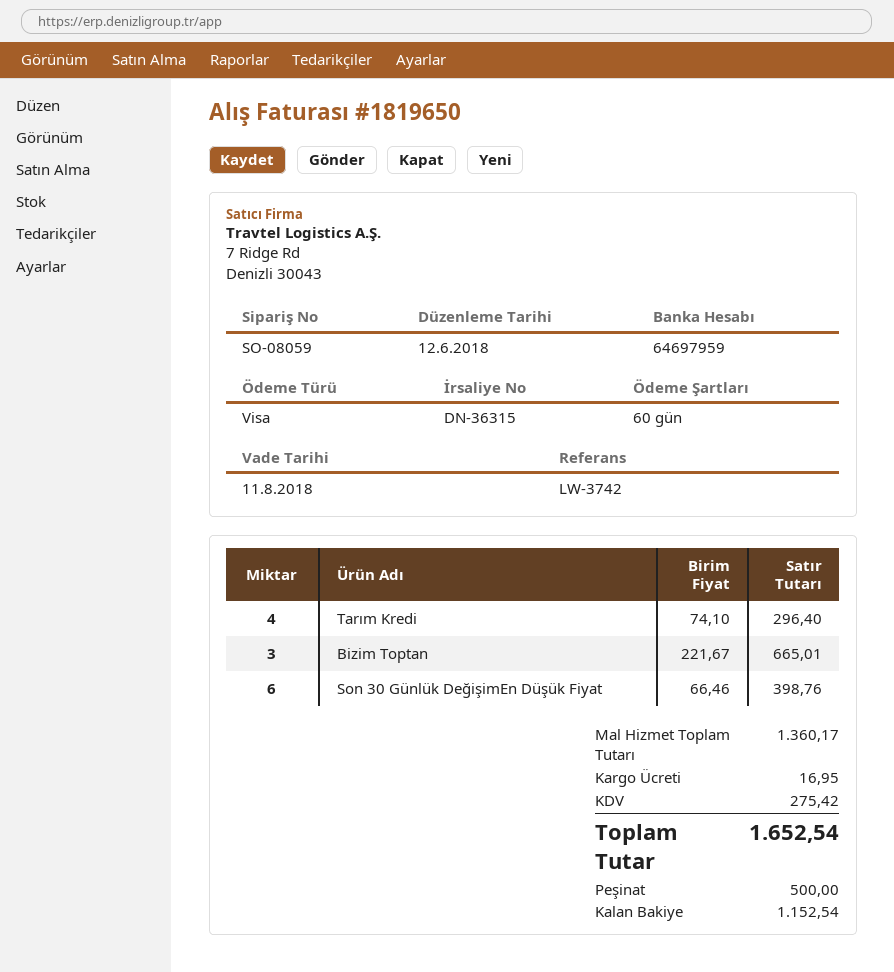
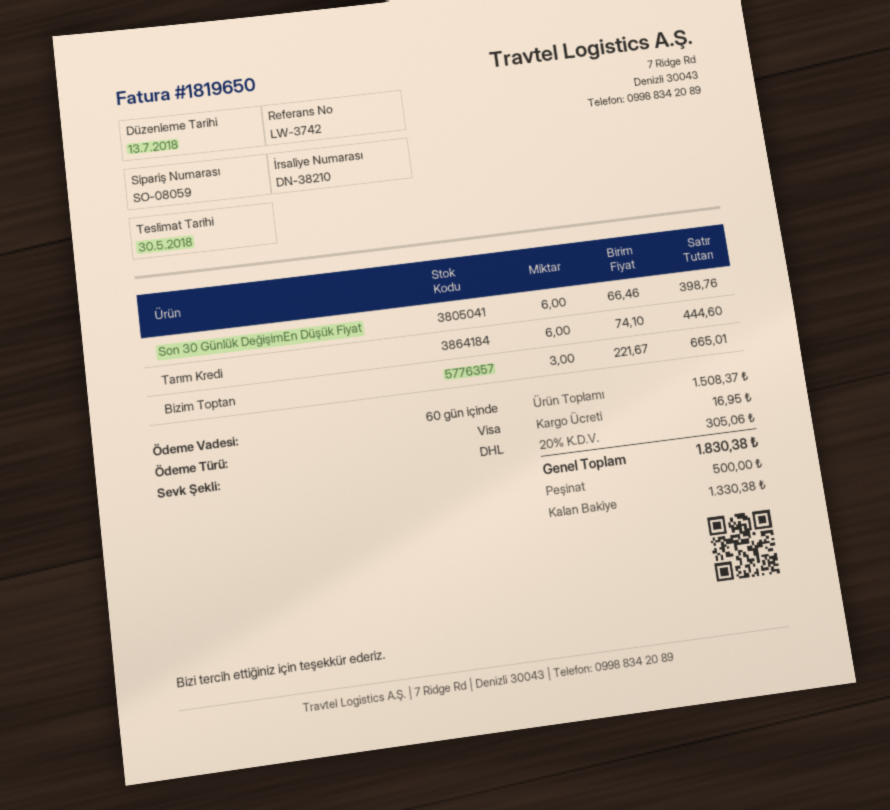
delivery note number: DN-36315 -> DN-38210
invoice date: 2018-06-12 -> 2018-07-13
Tarım Kredi: 4 x 74.10 = 296.40 -> 6 x 74.10 = 444.60
subtotal: 1360.17 -> 1508.37
tax: 275.42 -> 305.06
total: 1652.54 -> 1830.38
balance: 1152.54 -> 1330.38

